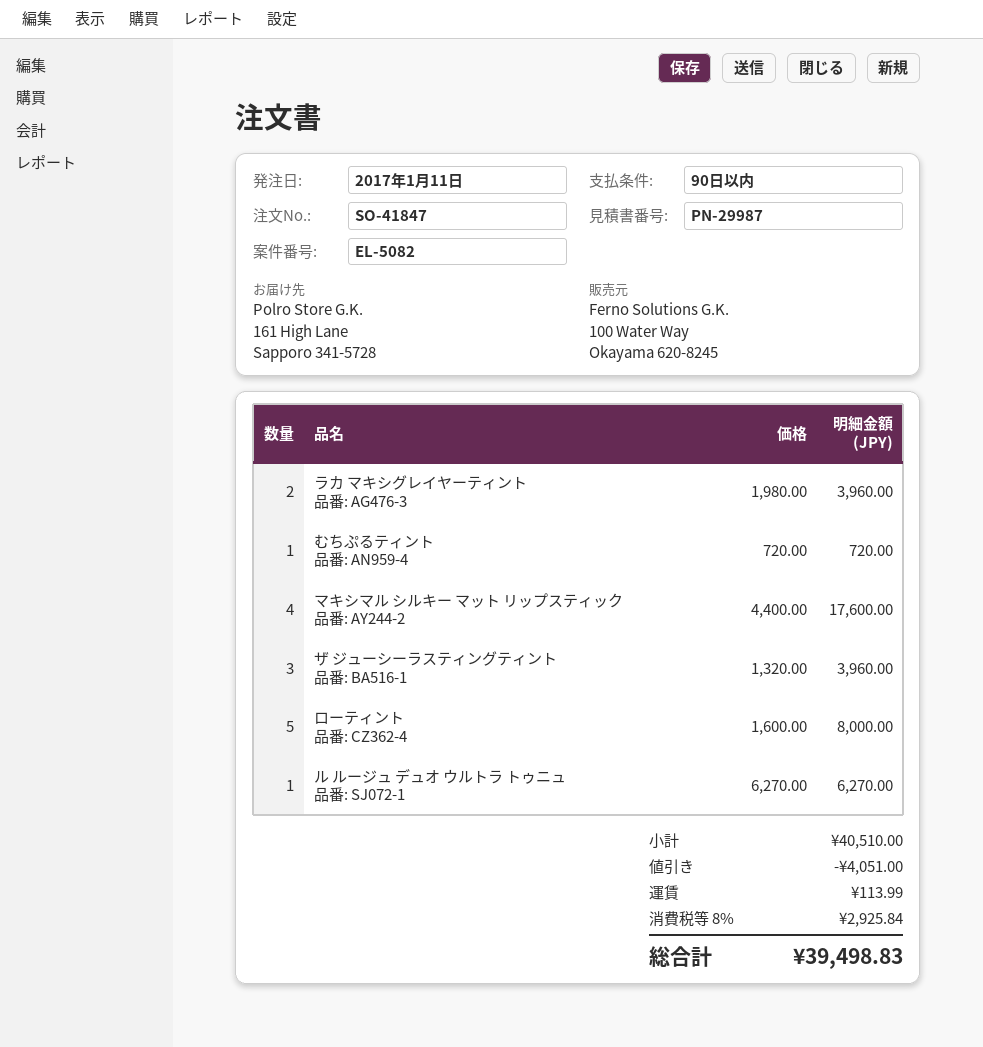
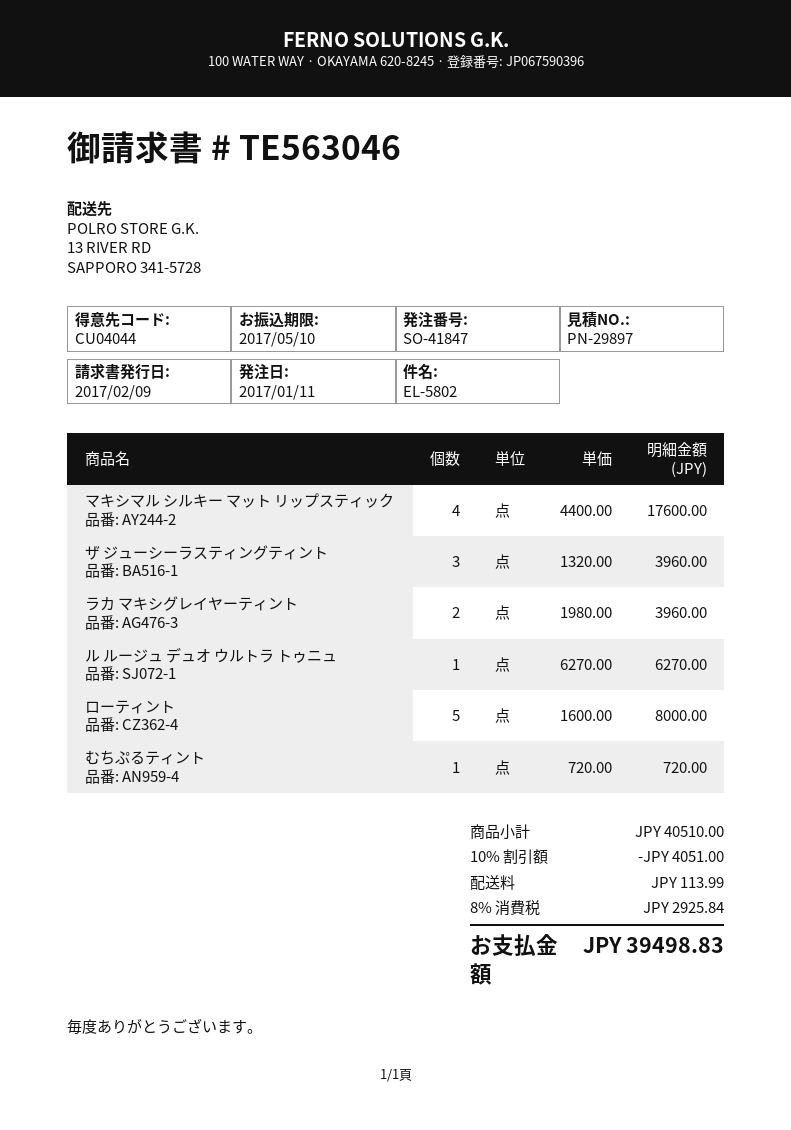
quote number: PN-29987 -> PN-29897
reference: EL-5082 -> EL-5802
ship to: 161 High Lane, Sapporo 341-5728 -> 13 RIVER RD, SAPPORO 341-5728

